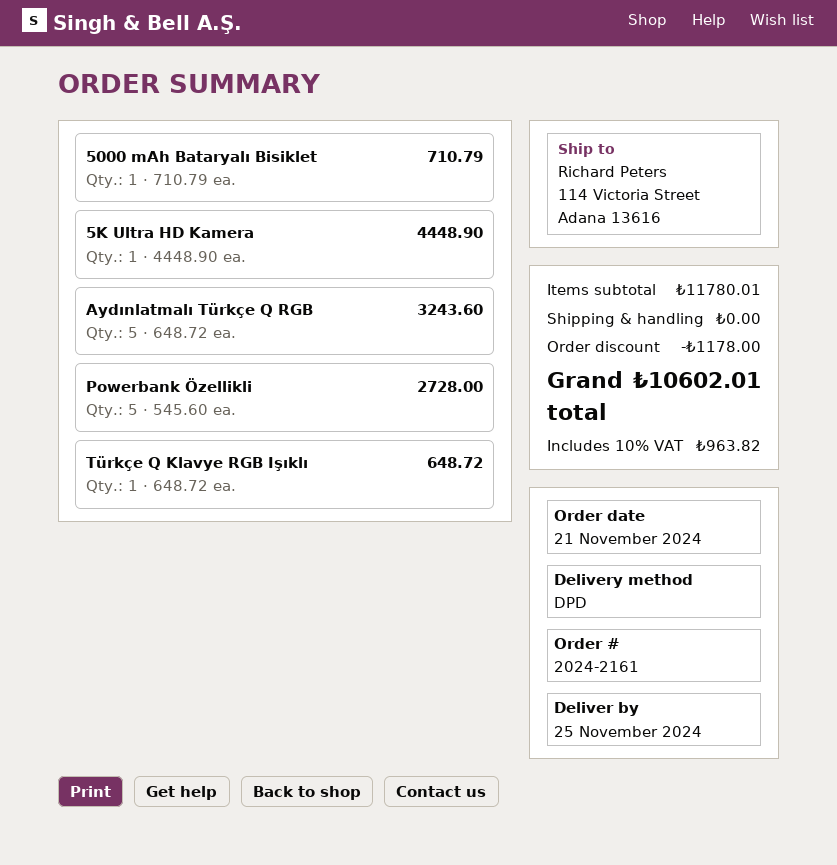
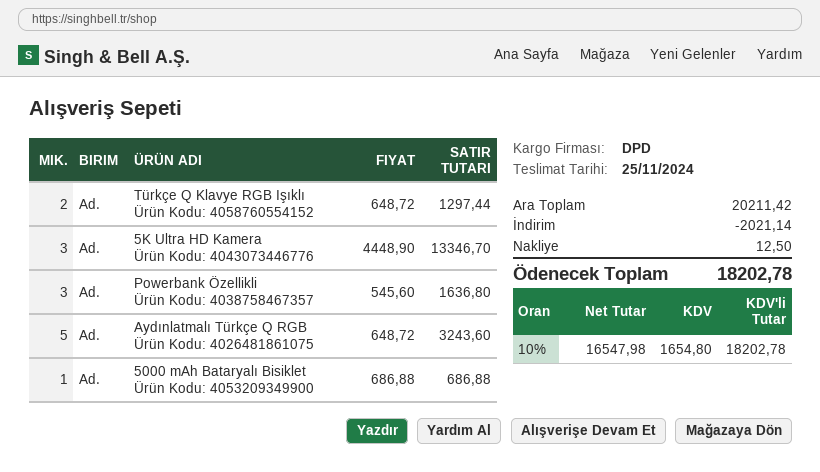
5000 mAh Bataryalı Bisiklet: 1 x 710.79 = 710.79 -> 1 x 686.88 = 686.88
5K Ultra HD Kamera: 1 x 4448.90 = 4448.90 -> 3 x 4448.90 = 13346.70
Powerbank Özellikli: 5 x 545.60 = 2728.00 -> 3 x 545.60 = 1636.80
Türkçe Q Klavye RGB Işıklı: 1 x 648.72 = 648.72 -> 2 x 648.72 = 1297.44
subtotal: 11780.01 -> 20211.42
discount: 1178.00 -> 2021.14
shipping: 0.00 -> 12.50
tax: 10% = 963.82 -> 10% = 1654.80
total: 10602.01 -> 18202.78

